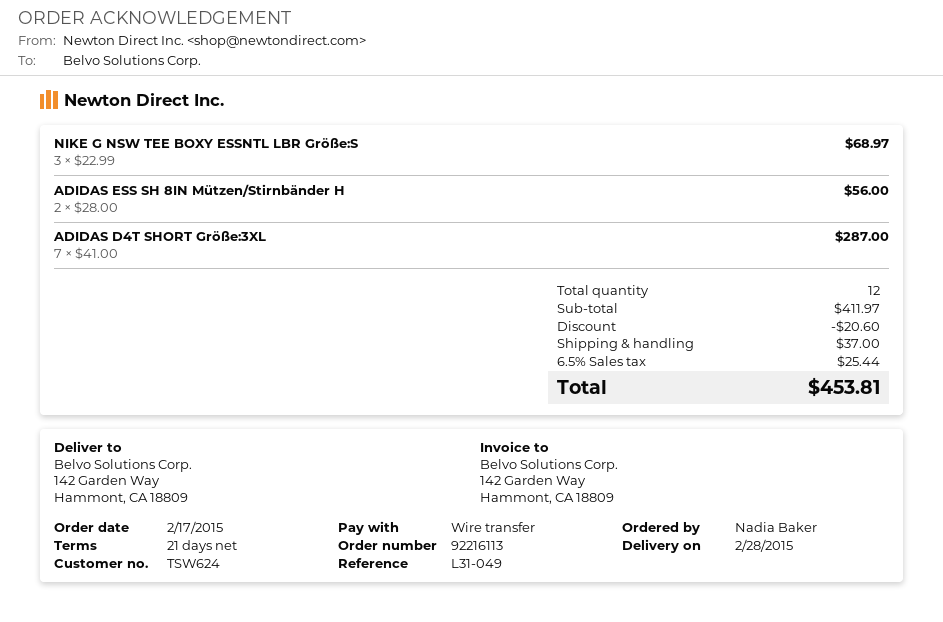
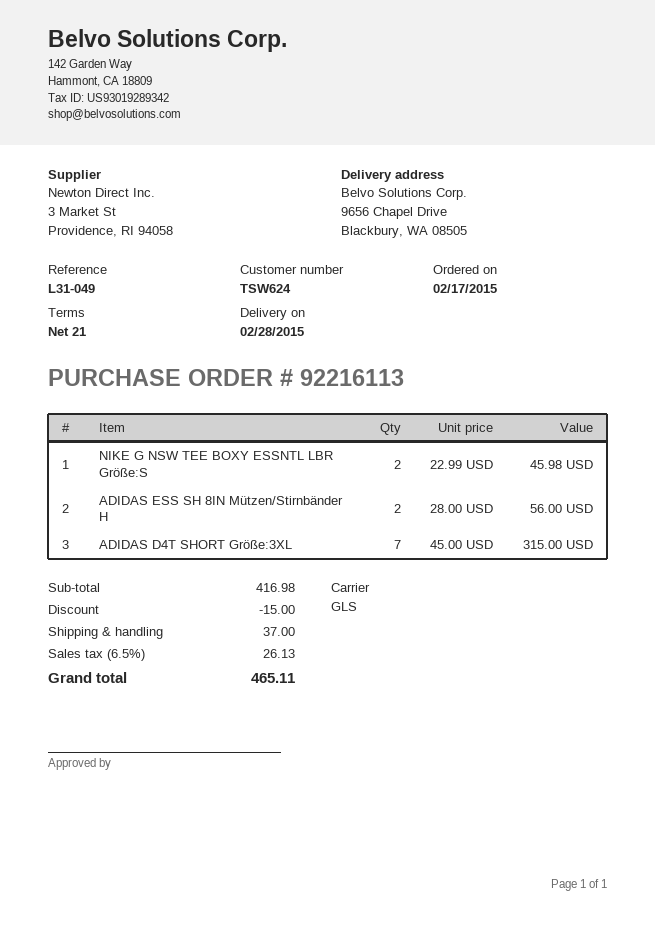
ship to: 142 Garden Way, Hammont, CA 18809 -> 9656 Chapel Drive, Blackbury, WA 08505
NIKE G NSW TEE BOXY ESSNTL LBR Größe:S: 3 x 22.99 = 68.97 -> 2 x 22.99 = 45.98
ADIDAS D4T SHORT Größe:3XL: 7 x 41.00 = 287.00 -> 7 x 45.00 = 315.00
subtotal: 411.97 -> 416.98
discount: 20.60 -> 15.00
tax: 6.5% = 25.44 -> 6.5% = 26.13
total: 453.81 -> 465.11

